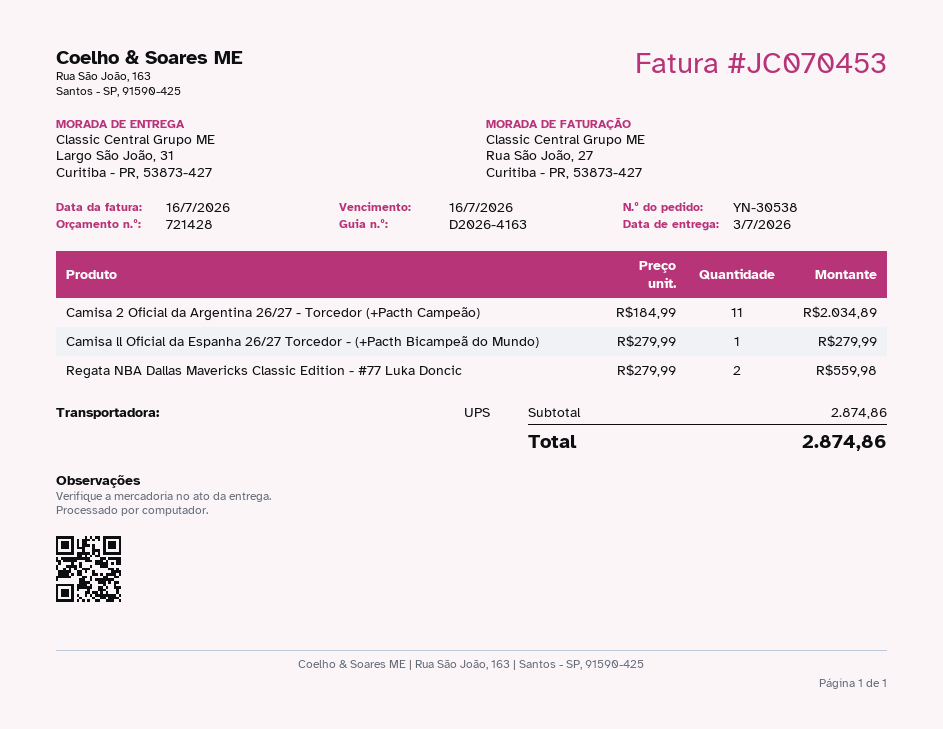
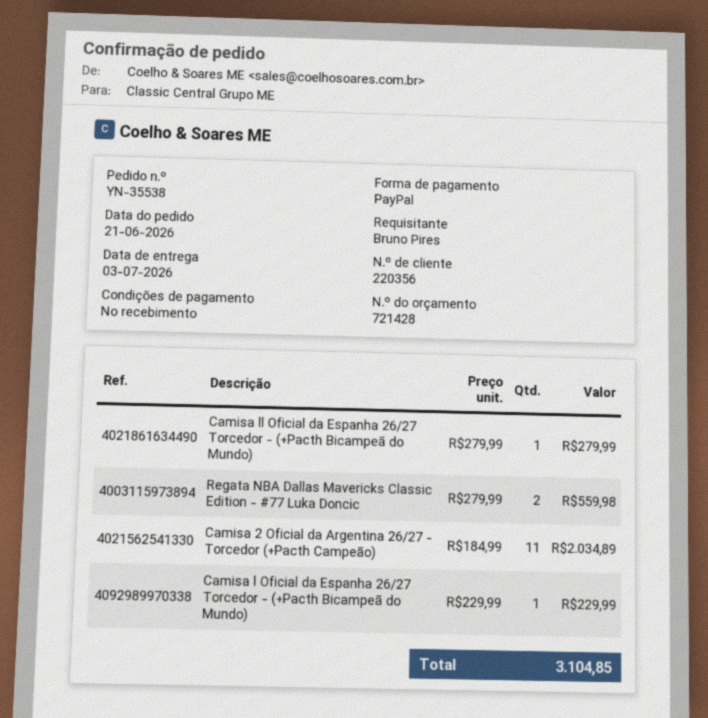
order number: YN-30538 -> YN-35538
Camisa l Oficial da Espanha 26/27 Torcedor - (+Pacth Bicampeã do Mundo): none -> 1 x 229.99 = 229.99
total: 2874.86 -> 3104.85

